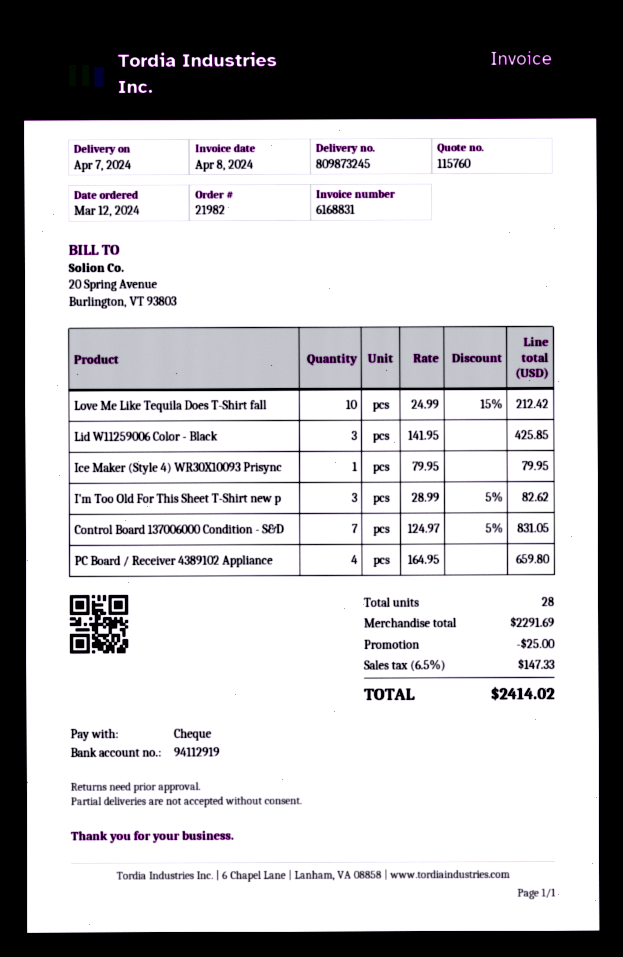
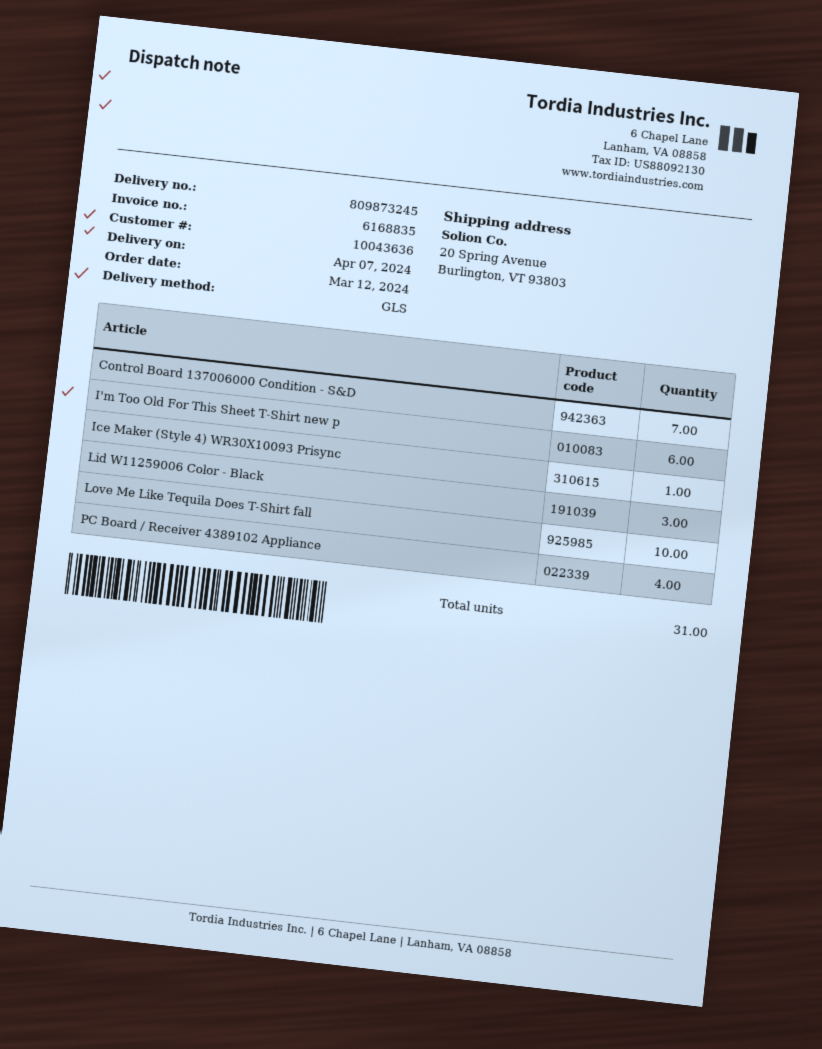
invoice number: 6168831 -> 6168835
I'm Too Old For This Sheet T-Shirt new p: 3 -> 6
total quantity: 28 -> 31

